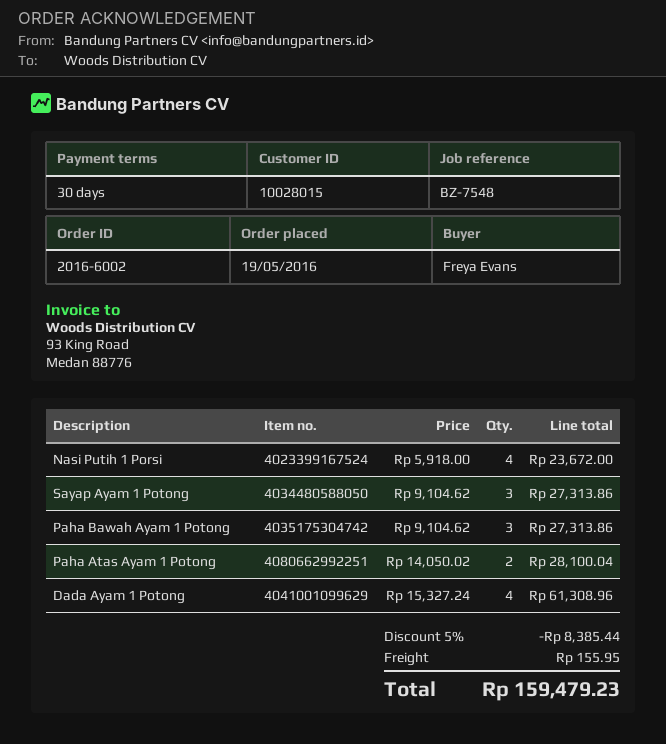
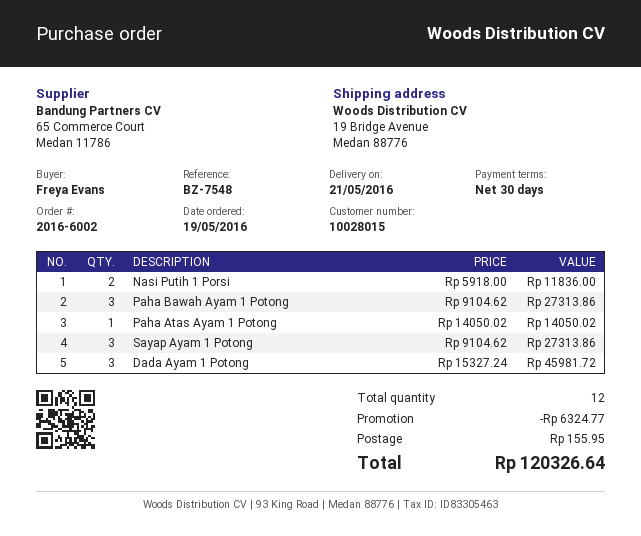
Nasi Putih 1 Porsi: 4 x 5918.00 = 23672.00 -> 2 x 5918.00 = 11836.00
Paha Atas Ayam 1 Potong: 2 x 14050.02 = 28100.04 -> 1 x 14050.02 = 14050.02
Dada Ayam 1 Potong: 4 x 15327.24 = 61308.96 -> 3 x 15327.24 = 45981.72
discount: 8385.44 -> 6324.77
total: 159479.23 -> 120326.64

